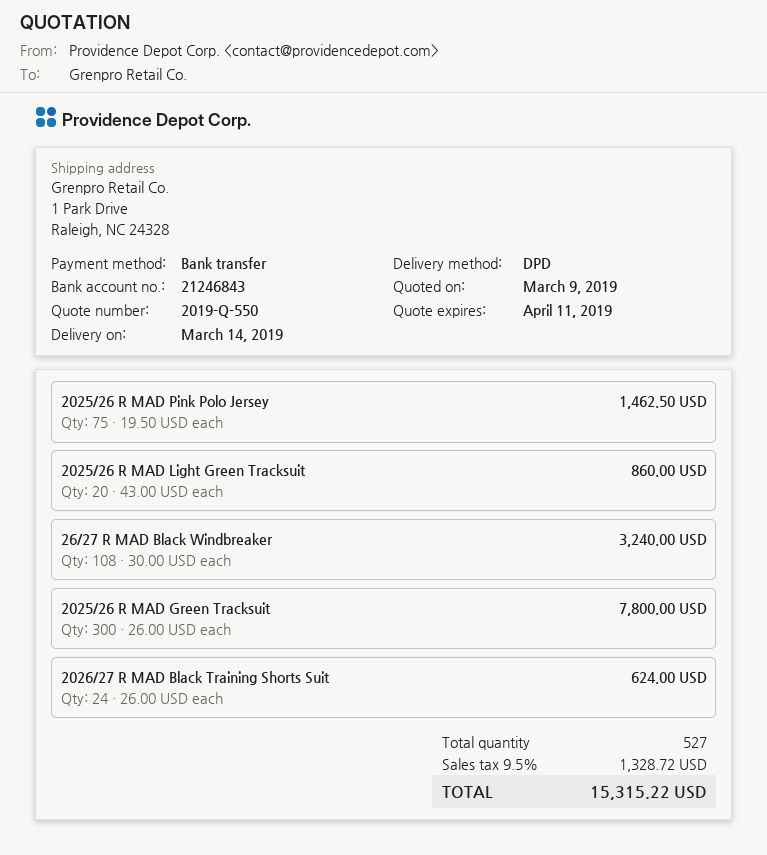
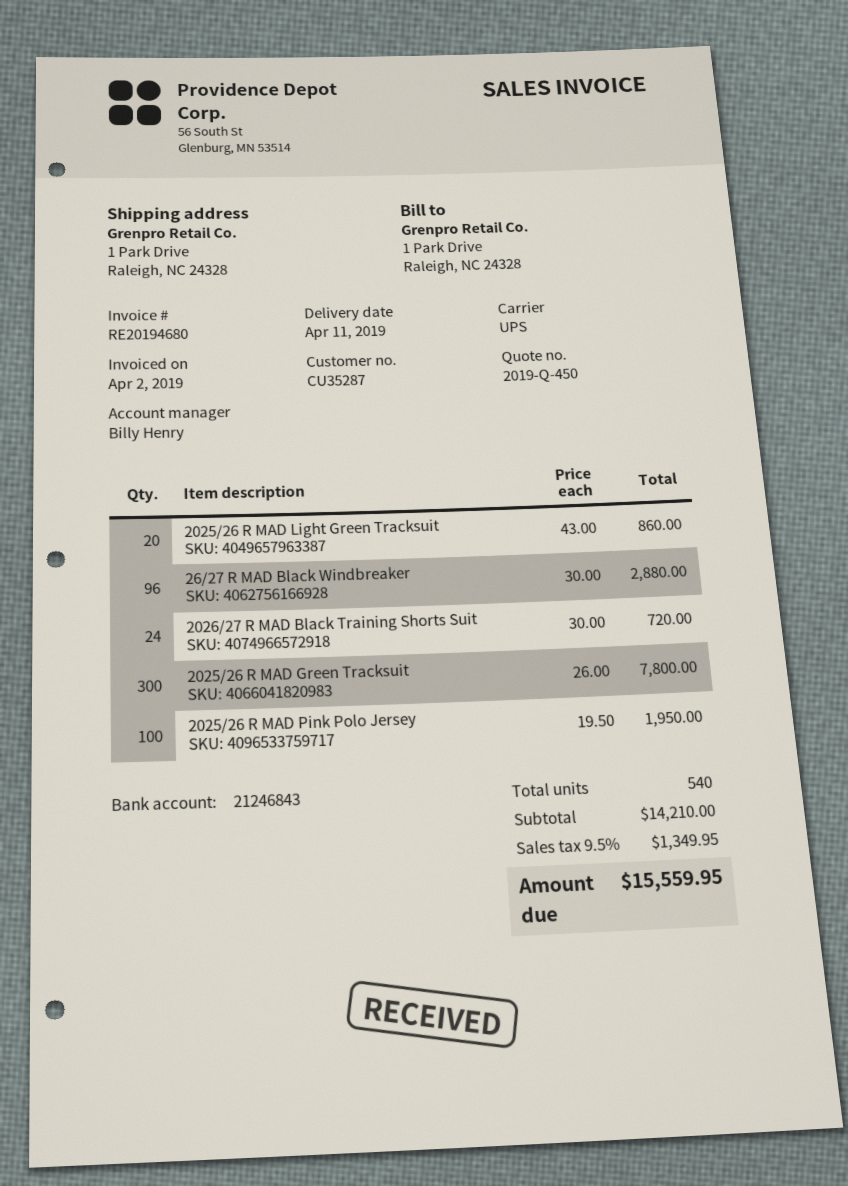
quote number: 2019-Q-550 -> 2019-Q-450
delivery date: 2019-03-14 -> 2019-04-11
shipping method: DPD -> UPS
2025/26 R MAD Pink Polo Jersey: 75 x 19.50 = 1462.50 -> 100 x 19.50 = 1950.00
26/27 R MAD Black Windbreaker: 108 x 30.00 = 3240.00 -> 96 x 30.00 = 2880.00
2026/27 R MAD Black Training Shorts Suit: 24 x 26.00 = 624.00 -> 24 x 30.00 = 720.00
total quantity: 527 -> 540
tax: 9.5% = 1328.72 -> 9.5% = 1349.95
total: 15315.22 -> 15559.95

